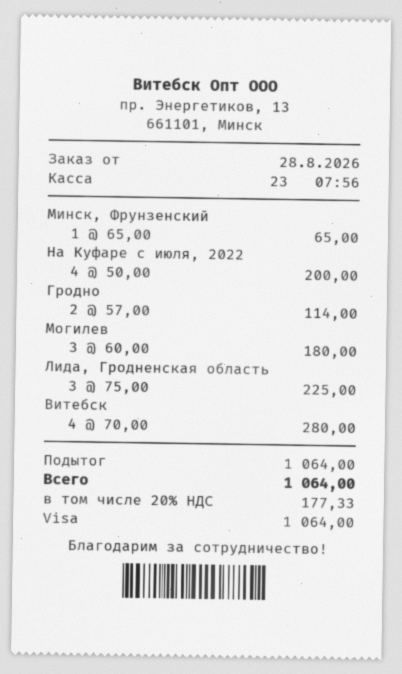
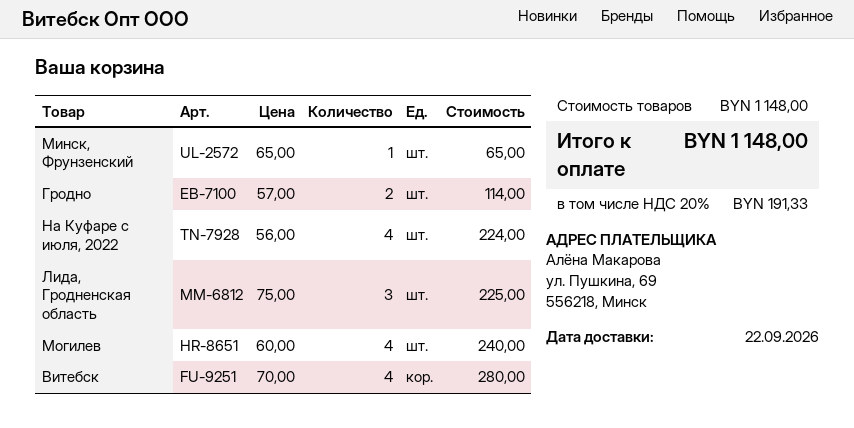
На Куфаре с июля, 2022: 4 x 50.00 = 200.00 -> 4 x 56.00 = 224.00
Могилев: 3 x 60.00 = 180.00 -> 4 x 60.00 = 240.00
subtotal: 1064.00 -> 1148.00
tax: 20% = 177.33 -> 20% = 191.33
total: 1064.00 -> 1148.00

